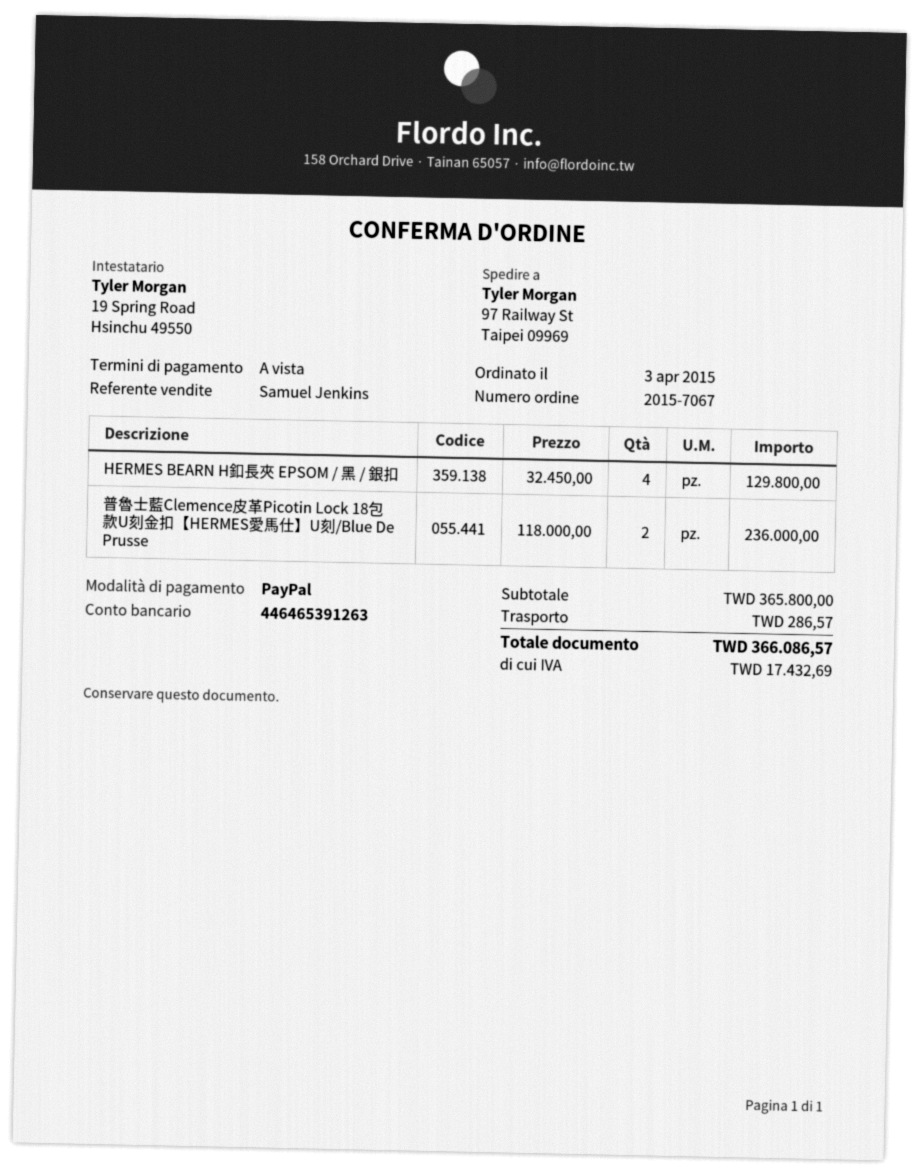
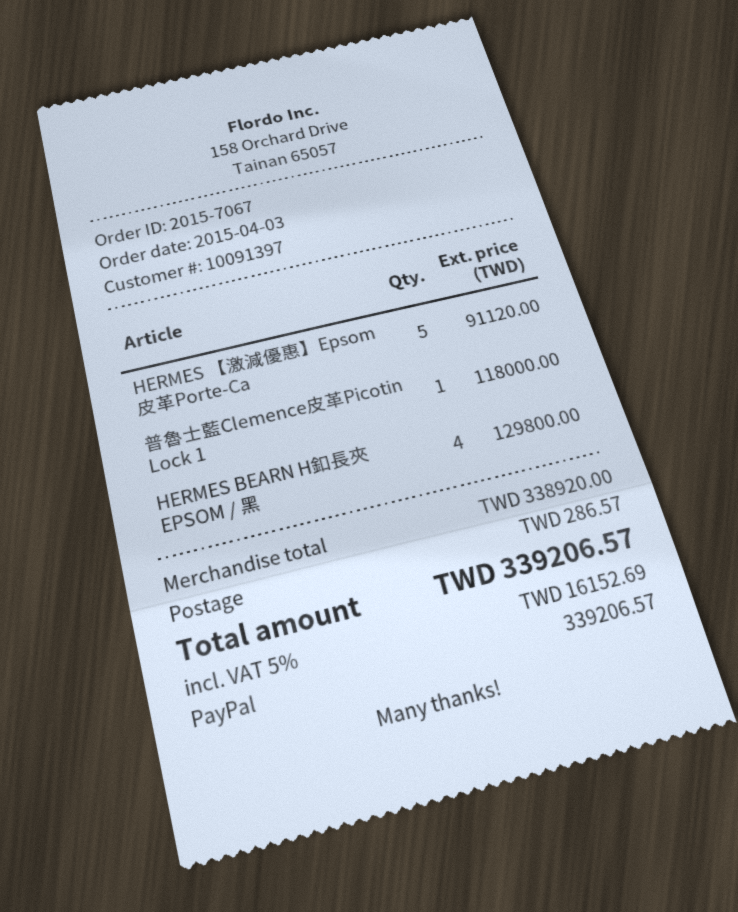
普魯士藍Clemence皮革Picotin Lock 18包款U刻金扣【HERMES愛馬仕】U刻/Blue De Prusse: 2 for 236000.00 -> 1 for 118000.00
HERMES 【激減優惠】Epsom皮革Porte-Ca: none -> 5 for 91120.00
subtotal: 365800.00 -> 338920.00
tax: 17432.69 -> 16152.69
total: 366086.57 -> 339206.57

